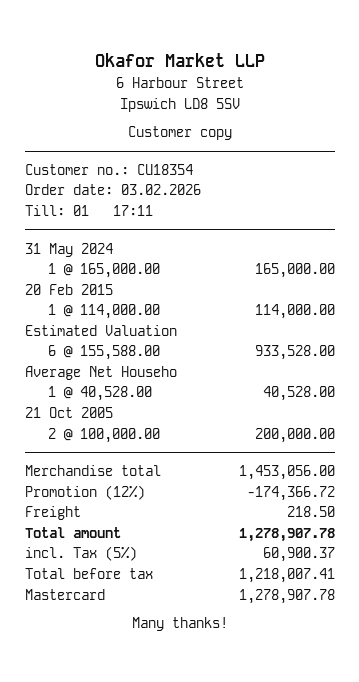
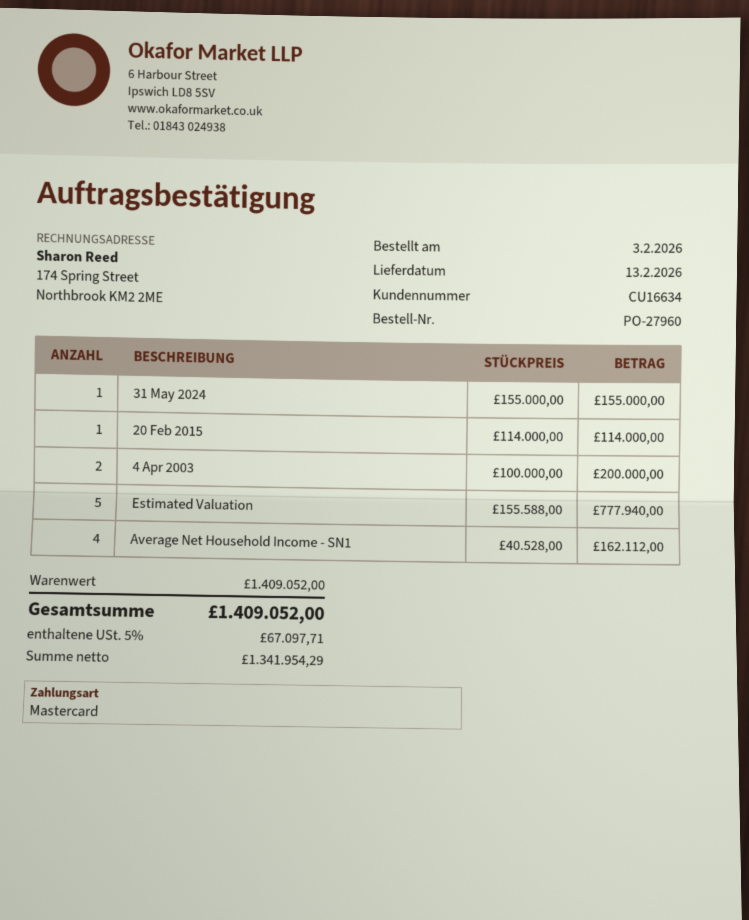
customer number: CU18354 -> CU16634
31 May 2024: 1 x 165000.00 = 165000.00 -> 1 x 155000.00 = 155000.00
Estimated Valuation: 6 x 155588.00 = 933528.00 -> 5 x 155588.00 = 777940.00
Average Net Househo: 1 x 40528.00 = 40528.00 -> 4 x 40528.00 = 162112.00
21 Oct 2005: 2 x 100000.00 = 200000.00 -> none
4 Apr 2003: none -> 2 x 100000.00 = 200000.00
subtotal: 1453056.00 -> 1409052.00
discount: 12% = 174366.72 -> none
shipping: 218.50 -> none
net: 1218007.41 -> 1341954.29
tax: 5% = 60900.37 -> 5% = 67097.71
total: 1278907.78 -> 1409052.00

